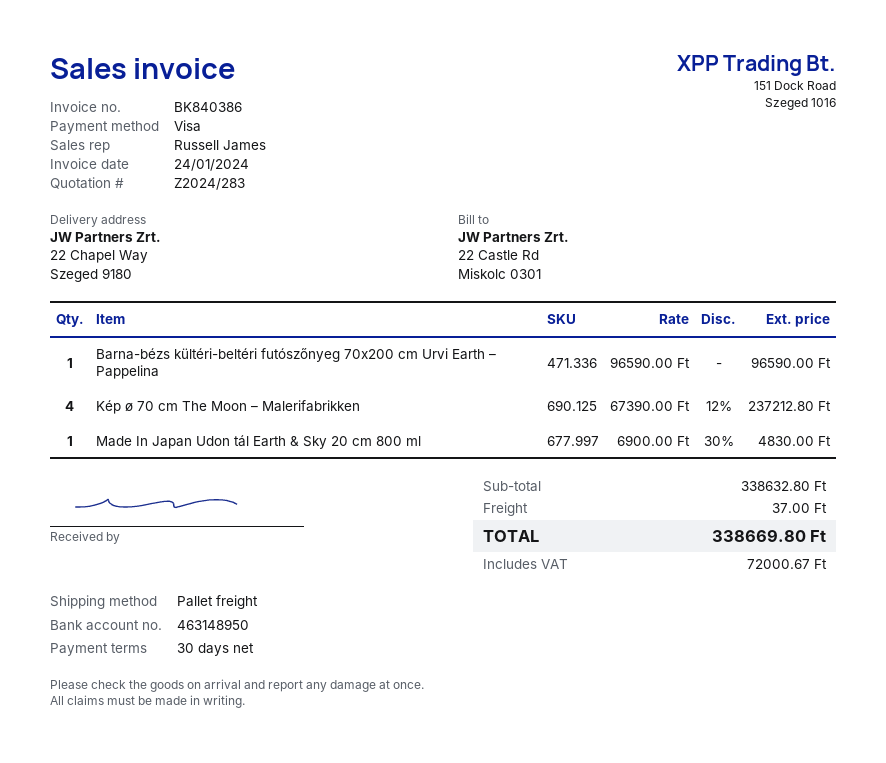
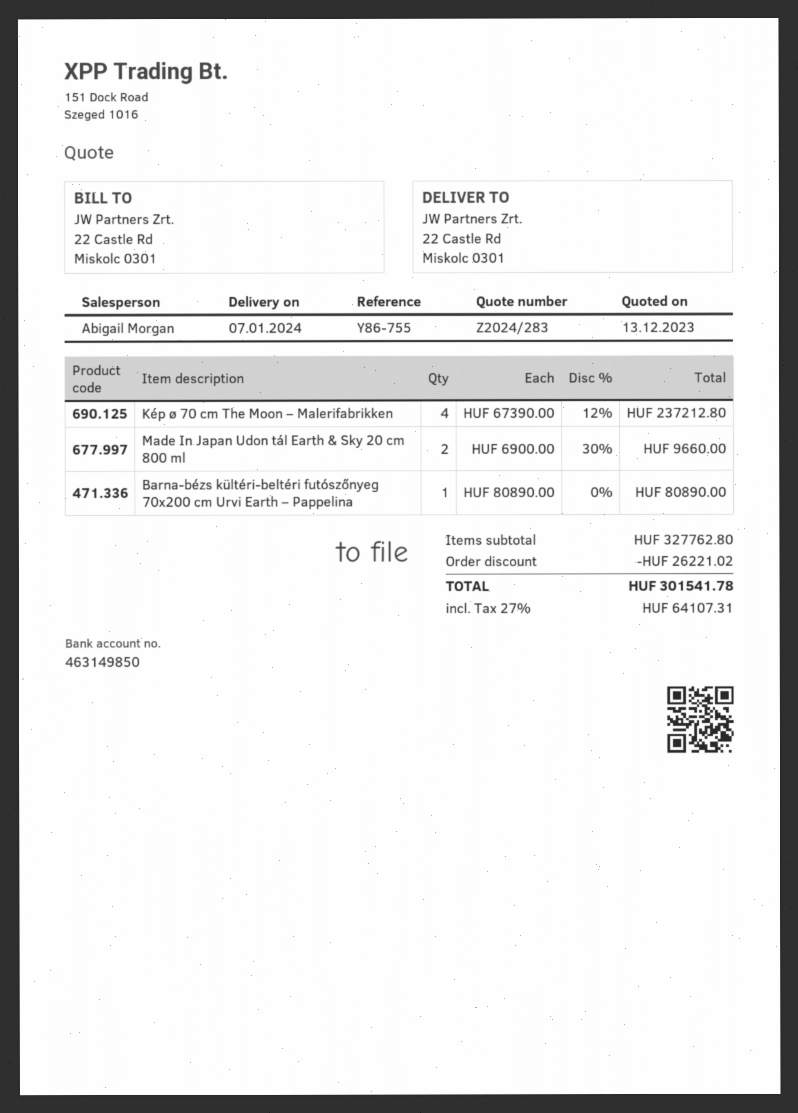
sales rep: Russell James -> Abigail Morgan
bank account: 463148950 -> 463149850
ship to: 22 Chapel Way, Szeged 9180 -> 22 Castle Rd, Miskolc 0301
Barna-bézs kültéri-beltéri futószőnyeg 70x200 cm Urvi Earth – Pappelina: 1 x 96590.00 = 96590.00 -> 1 x 80890.00 = 80890.00
Made In Japan Udon tál Earth & Sky 20 cm 800 ml: 1 x 6900.00 - 30% = 4830.00 -> 2 x 6900.00 - 30% = 9660.00
subtotal: 338632.80 -> 327762.80
discount: none -> 26221.02
shipping: 37.00 -> none
tax: 72000.67 -> 64107.31
total: 338669.80 -> 301541.78

